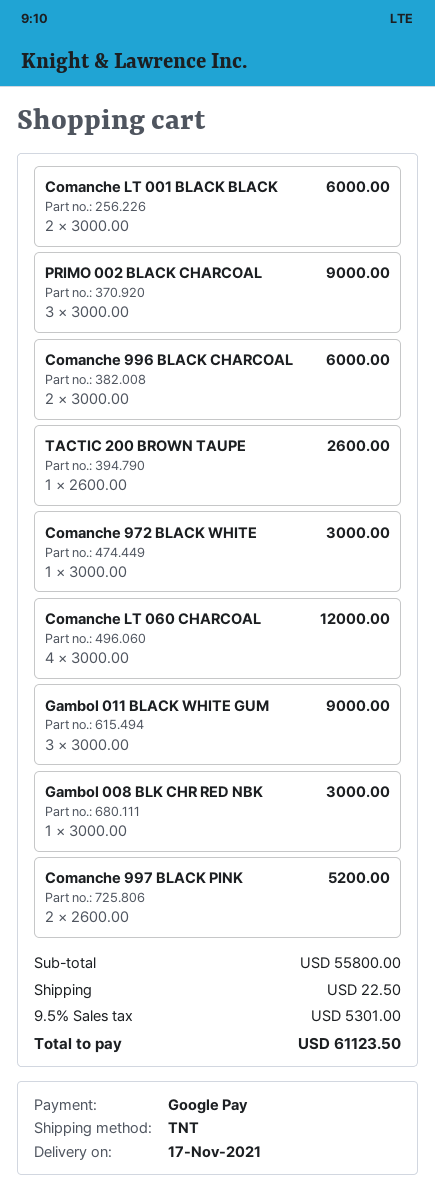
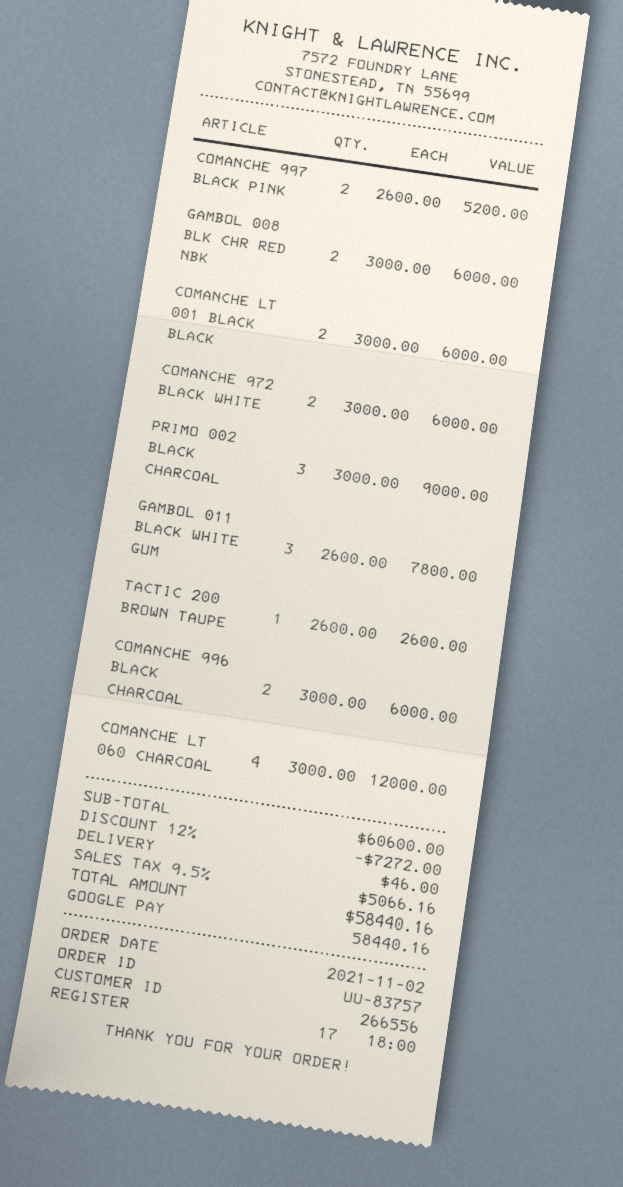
Comanche 972 BLACK WHITE: 1 x 3000.00 = 3000.00 -> 2 x 3000.00 = 6000.00
Gambol 011 BLACK WHITE GUM: 3 x 3000.00 = 9000.00 -> 3 x 2600.00 = 7800.00
Gambol 008 BLK CHR RED NBK: 1 x 3000.00 = 3000.00 -> 2 x 3000.00 = 6000.00
subtotal: 55800.00 -> 60600.00
discount: none -> 12% = 7272.00
shipping: 22.50 -> 46.00
tax: 9.5% = 5301.00 -> 9.5% = 5066.16
total: 61123.50 -> 58440.16

